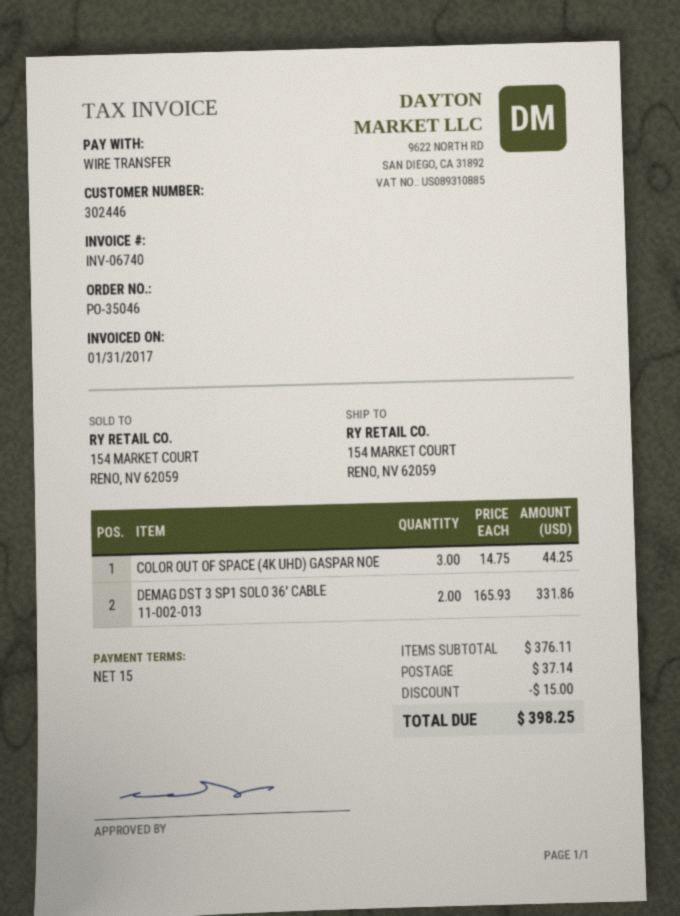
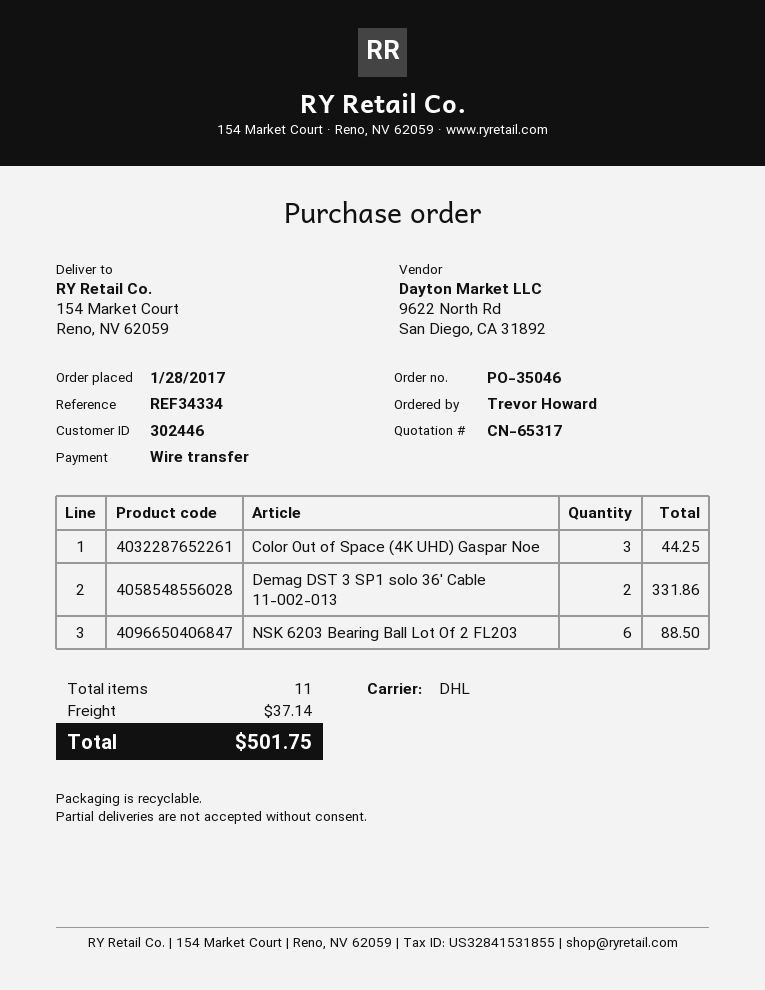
NSK 6203 Bearing Ball Lot Of 2 FL203: none -> 6 for 88.50
discount: 15.00 -> none
total: 398.25 -> 501.75

